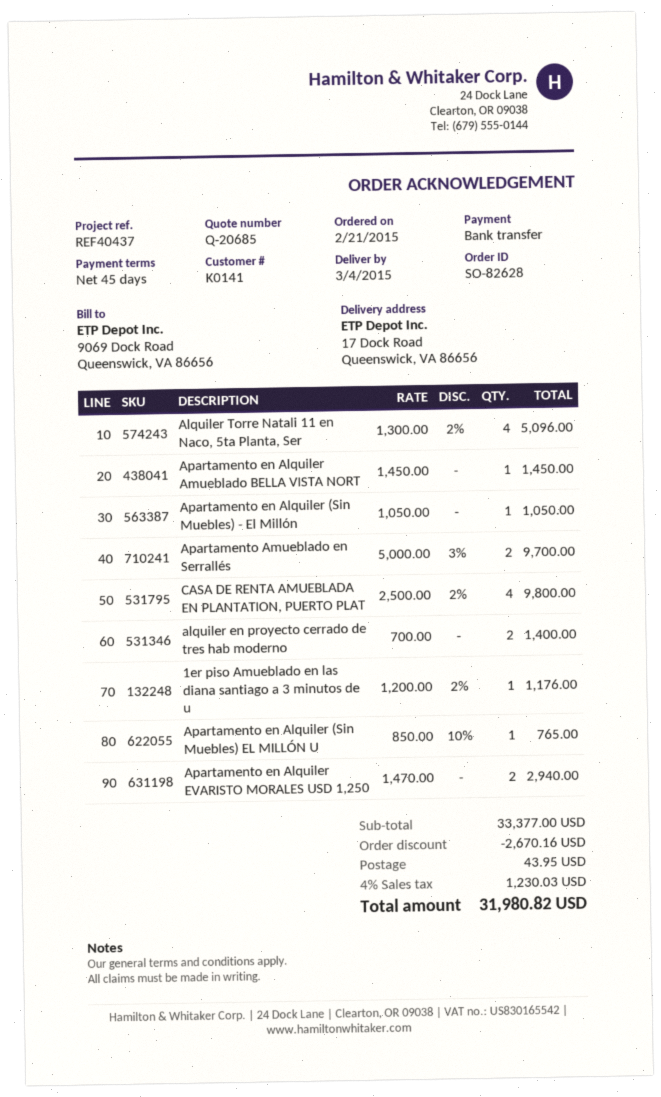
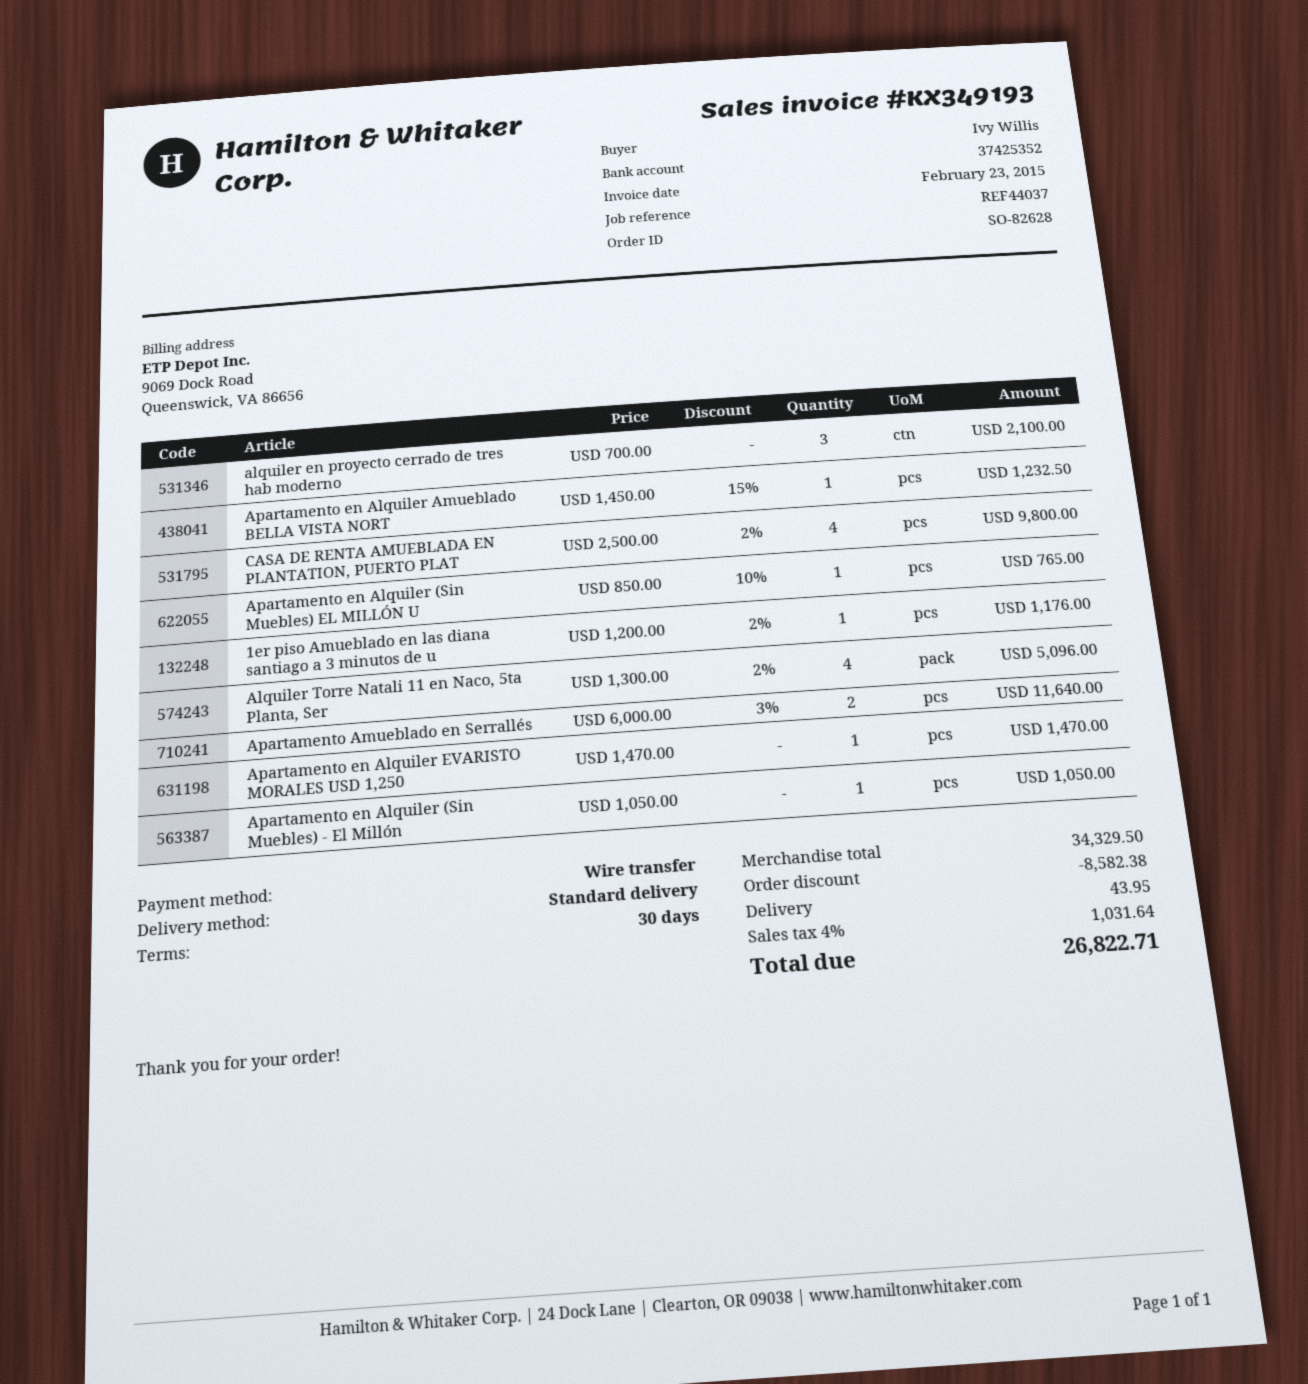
payment terms: 45 days -> 30 days
reference: REF40437 -> REF44037
Apartamento en Alquiler Amueblado BELLA VISTA NORT: 1 x 1450.00 = 1450.00 -> 1 x 1450.00 - 15% = 1232.50
Apartamento Amueblado en Serrallés: 2 x 5000.00 - 3% = 9700.00 -> 2 x 6000.00 - 3% = 11640.00
alquiler en proyecto cerrado de tres hab moderno: 2 x 700.00 = 1400.00 -> 3 x 700.00 = 2100.00
Apartamento en Alquiler EVARISTO MORALES USD 1,250: 2 x 1470.00 = 2940.00 -> 1 x 1470.00 = 1470.00
subtotal: 33377.00 -> 34329.50
discount: 2670.16 -> 8582.38
tax: 4% = 1230.03 -> 4% = 1031.64
total: 31980.82 -> 26822.71

